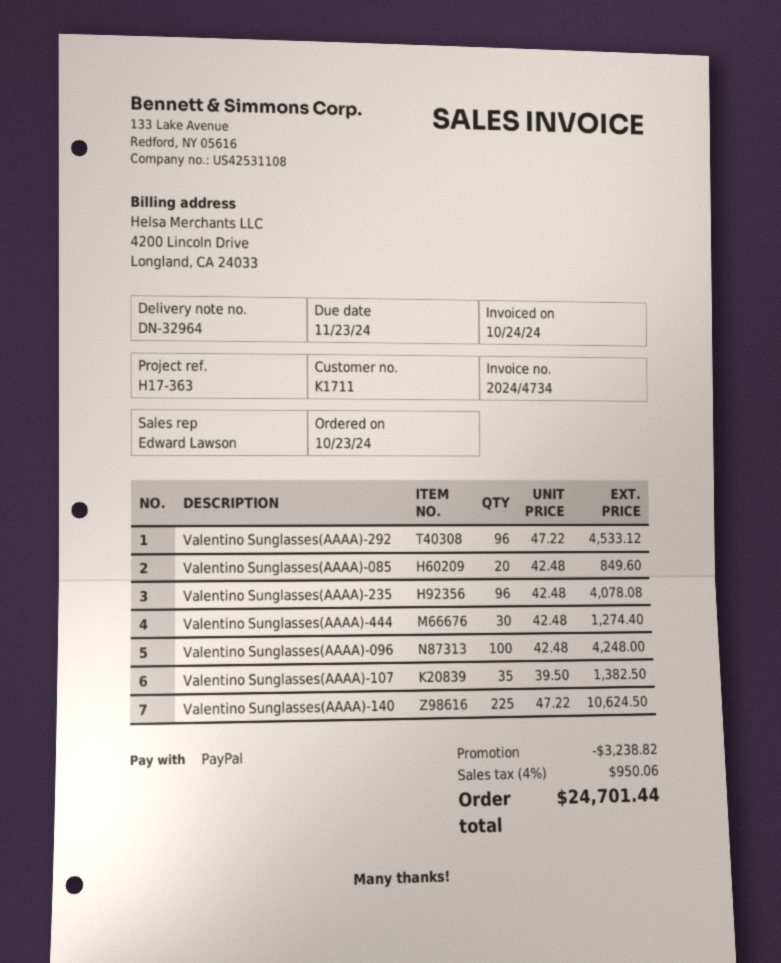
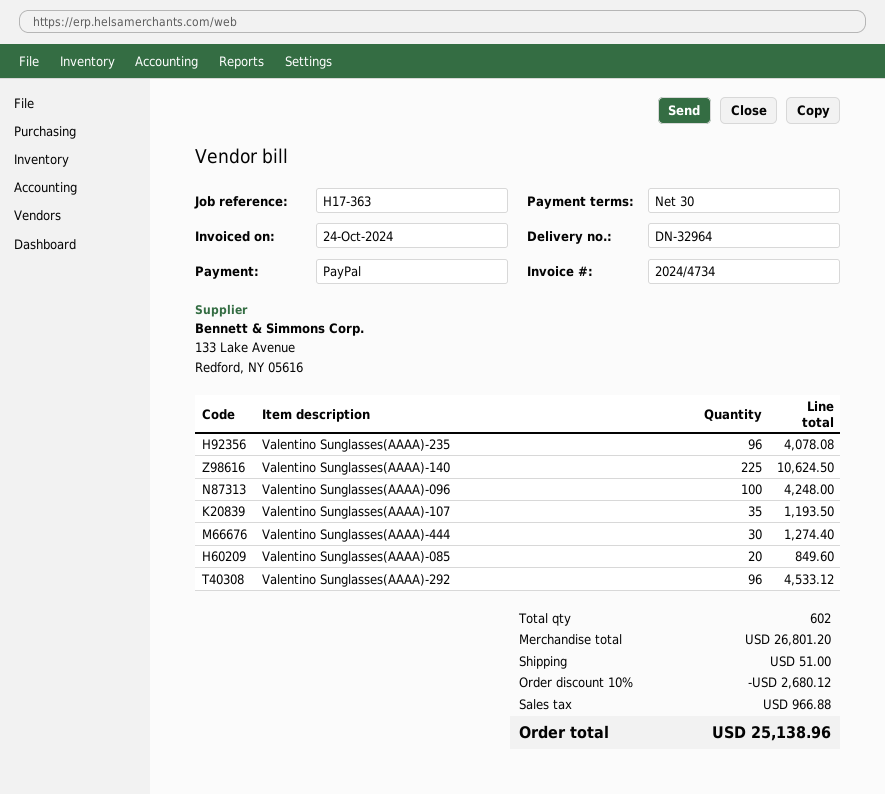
Valentino Sunglasses(AAAA)-107: 35 for 1382.50 -> 35 for 1193.50
discount: 3238.82 -> 2680.12
shipping: none -> 51.00
tax: 950.06 -> 966.88
total: 24701.44 -> 25138.96

